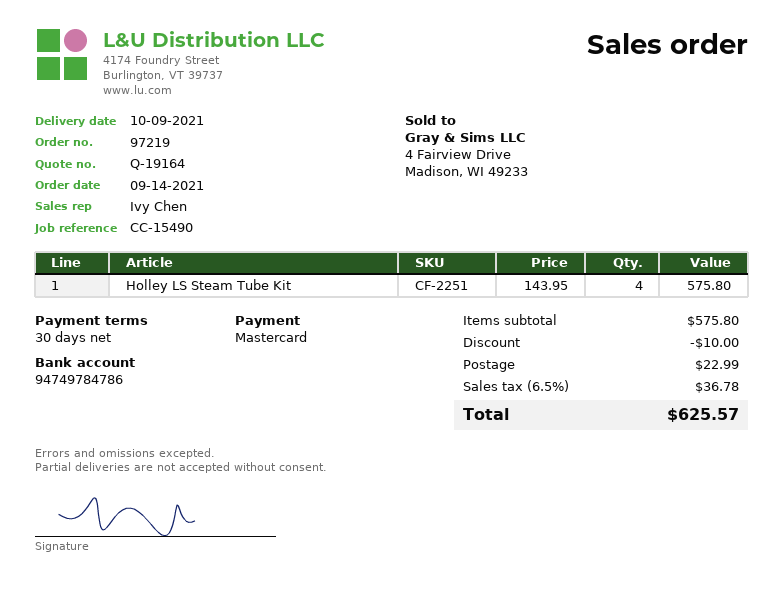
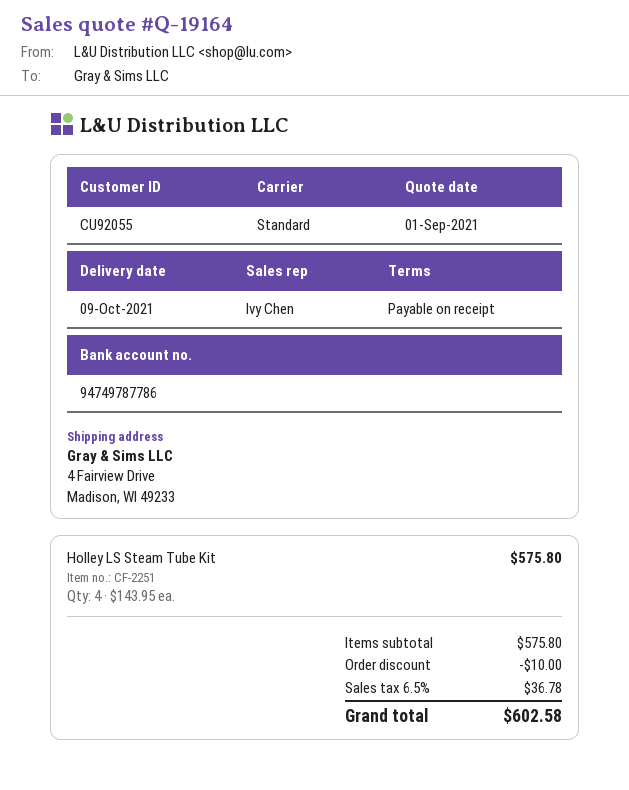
payment terms: 30 days -> on receipt
bank account: 94749784786 -> 94749787786
shipping: 22.99 -> none
total: 625.57 -> 602.58

